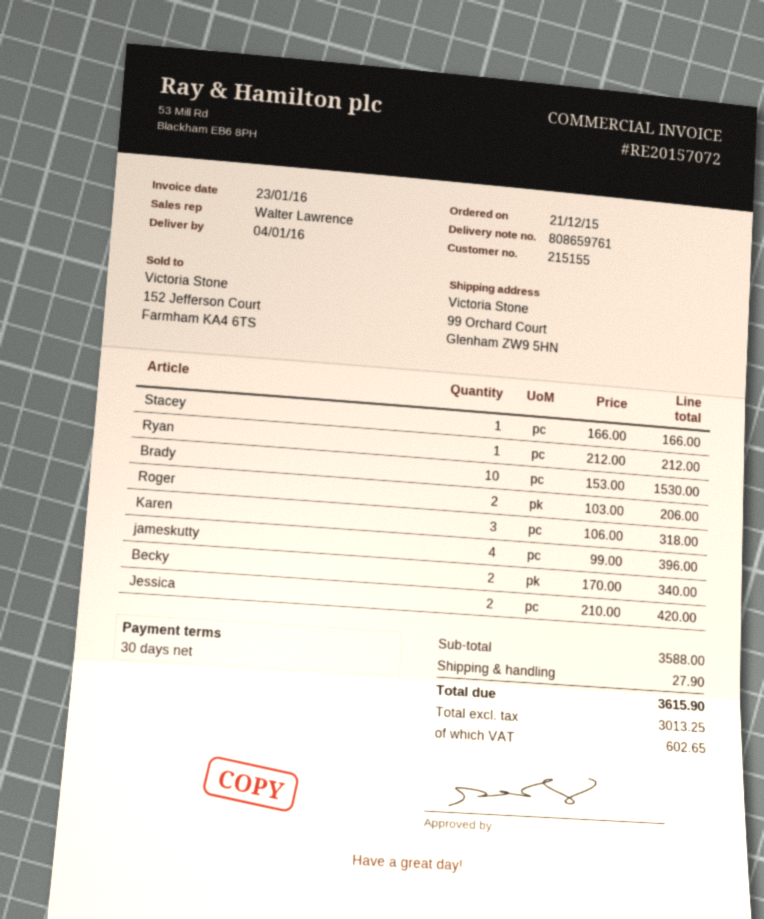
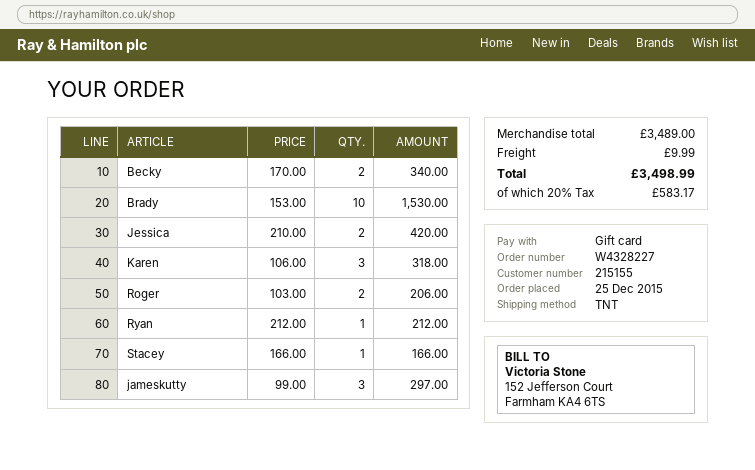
order date: 2015-12-21 -> 2015-12-25
jameskutty: 4 x 99.00 = 396.00 -> 3 x 99.00 = 297.00
subtotal: 3588.00 -> 3489.00
shipping: 27.90 -> 9.99
tax: 602.65 -> 583.17
total: 3615.90 -> 3498.99

